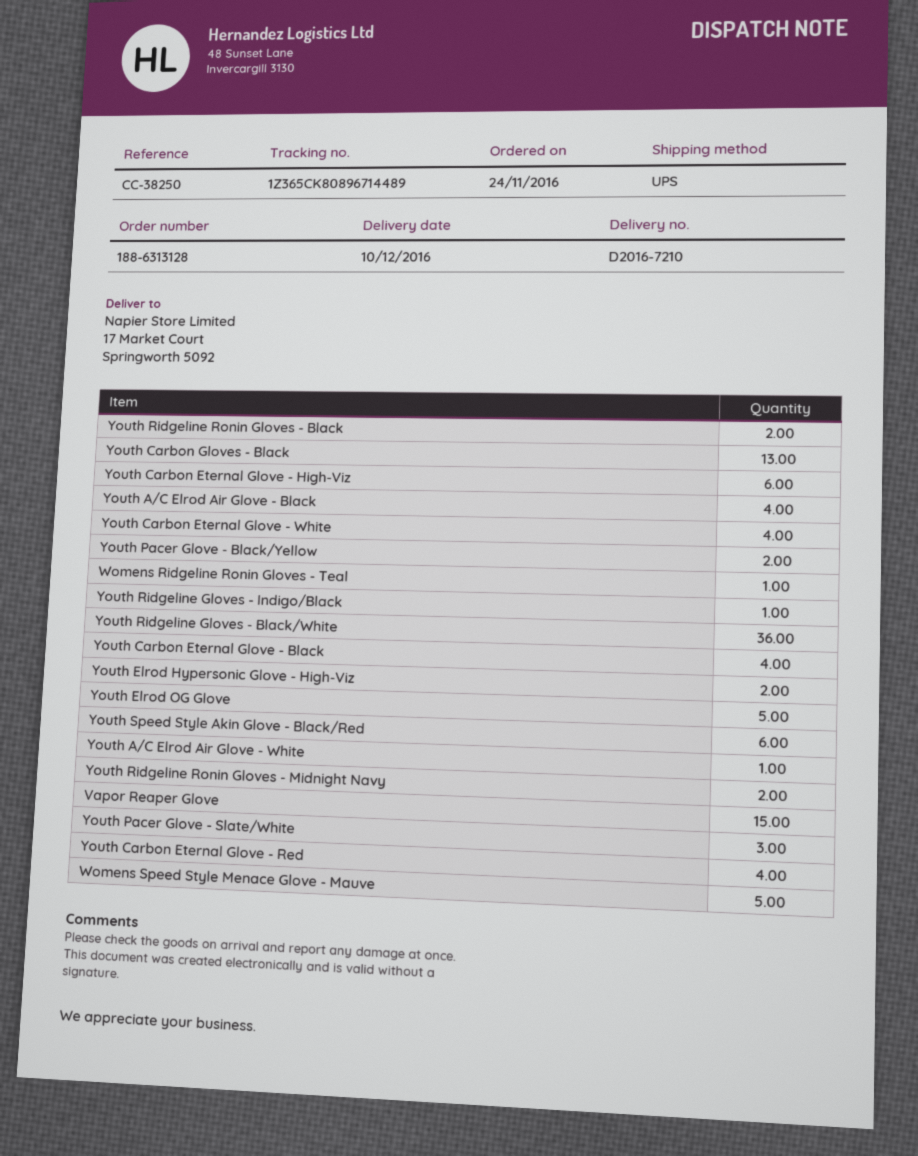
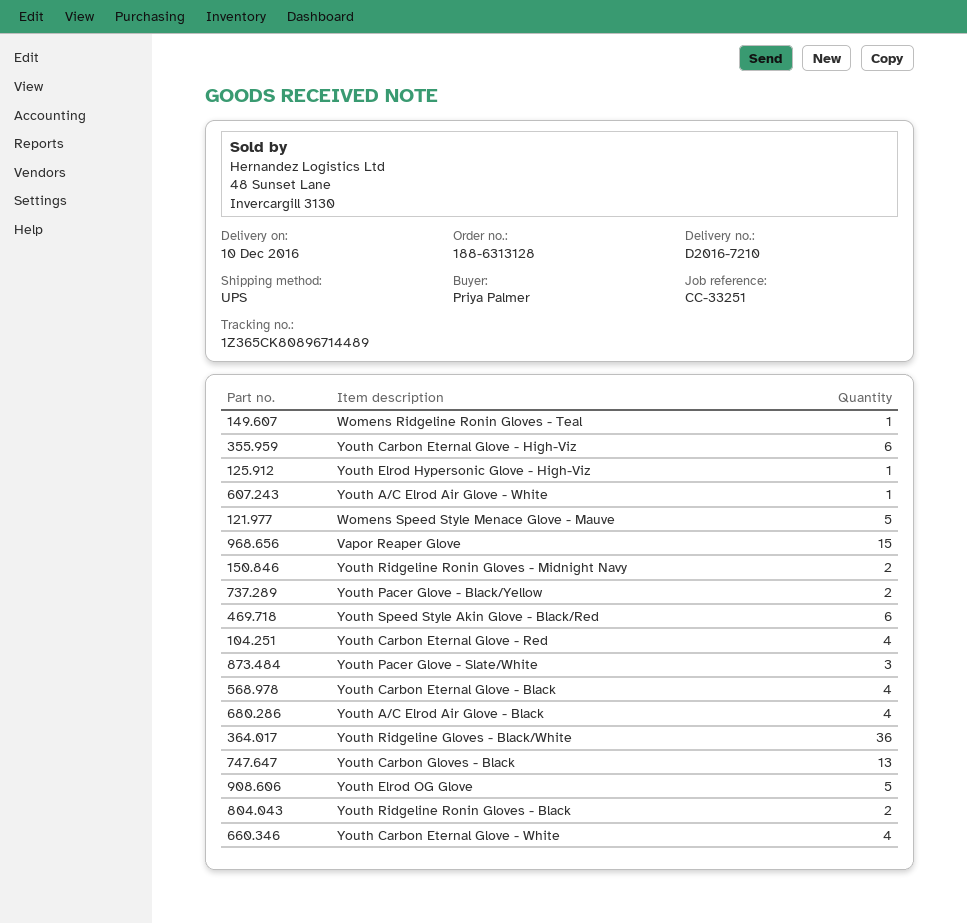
reference: CC-38250 -> CC-33251
Youth Ridgeline Gloves - Indigo/Black: 1 -> none
Youth Elrod Hypersonic Glove - High-Viz: 2 -> 1

